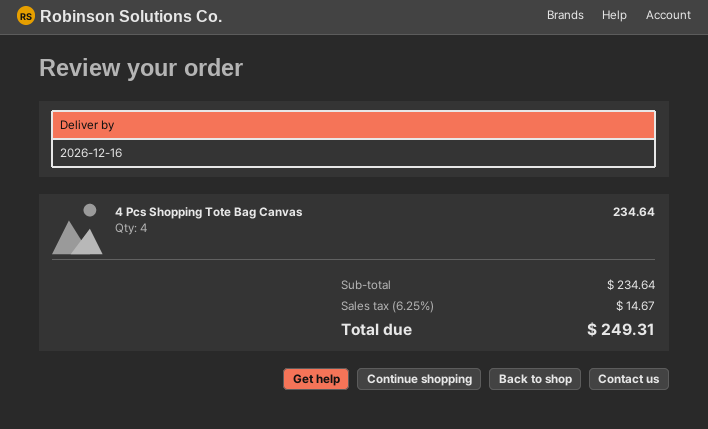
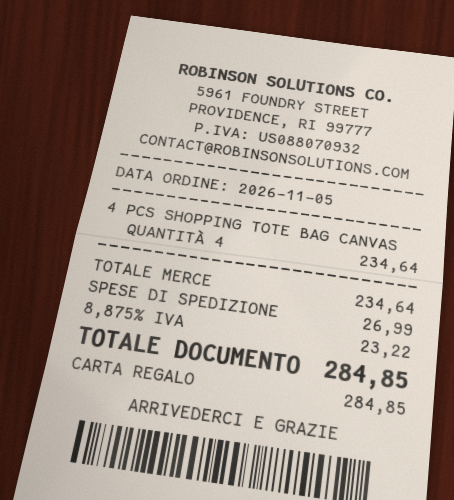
shipping: none -> 26.99
tax: 6.25% = 14.67 -> 8.875% = 23.22
total: 249.31 -> 284.85

